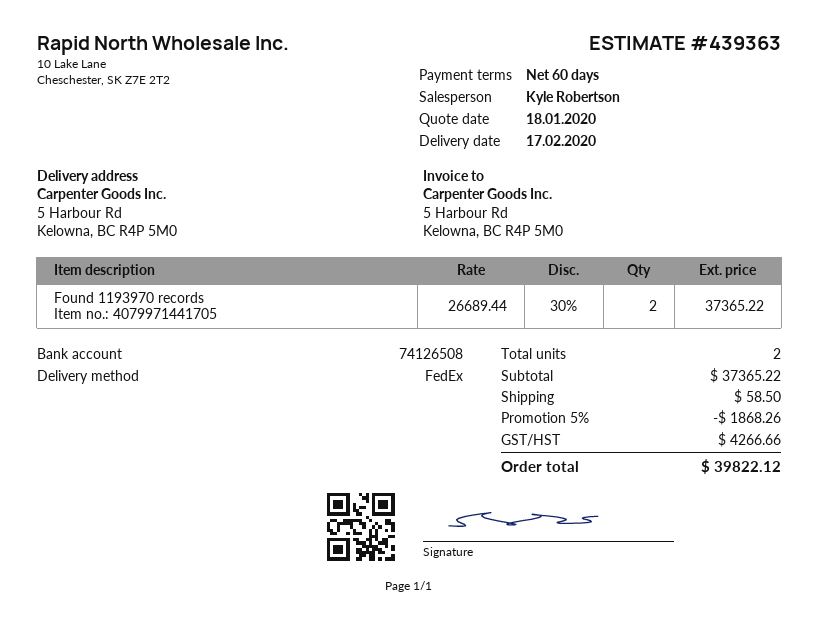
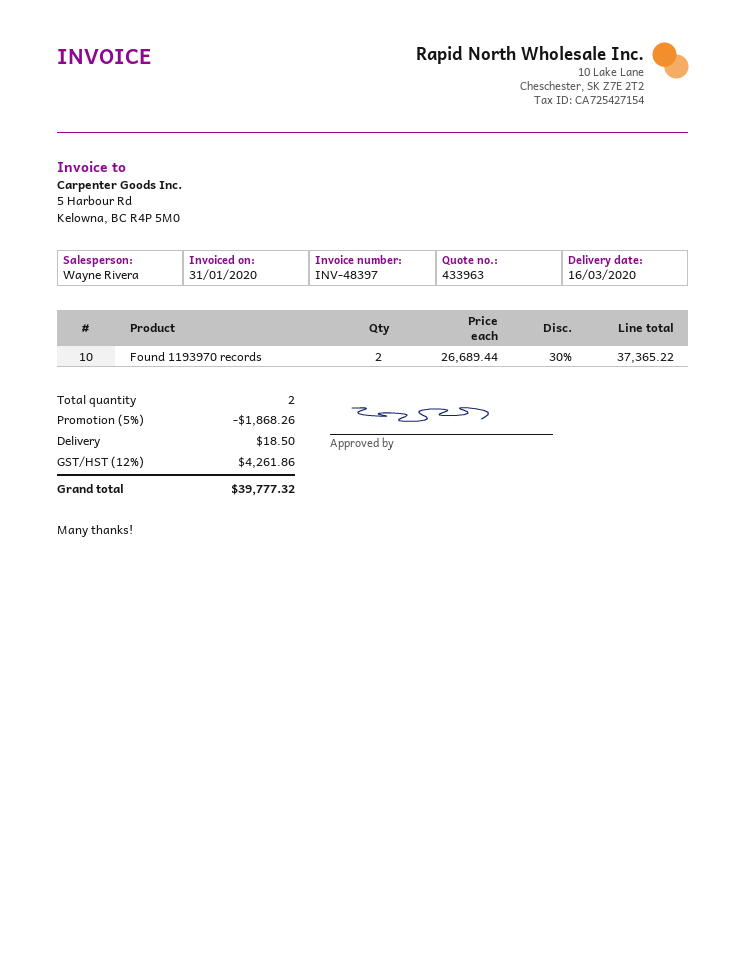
quote number: 439363 -> 433963
delivery date: 2020-02-17 -> 2020-03-16
sales rep: Kyle Robertson -> Wayne Rivera
shipping: 58.50 -> 18.50
tax: 4266.66 -> 4261.86
total: 39822.12 -> 39777.32

